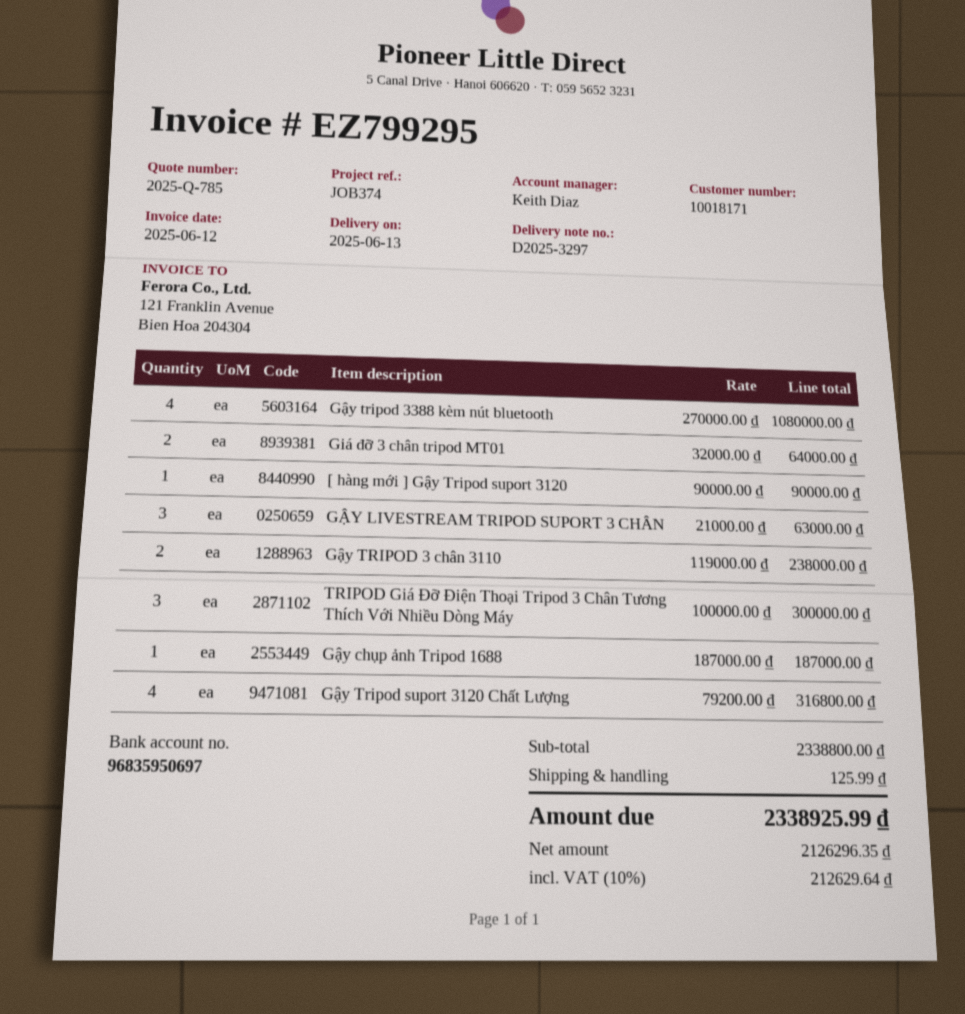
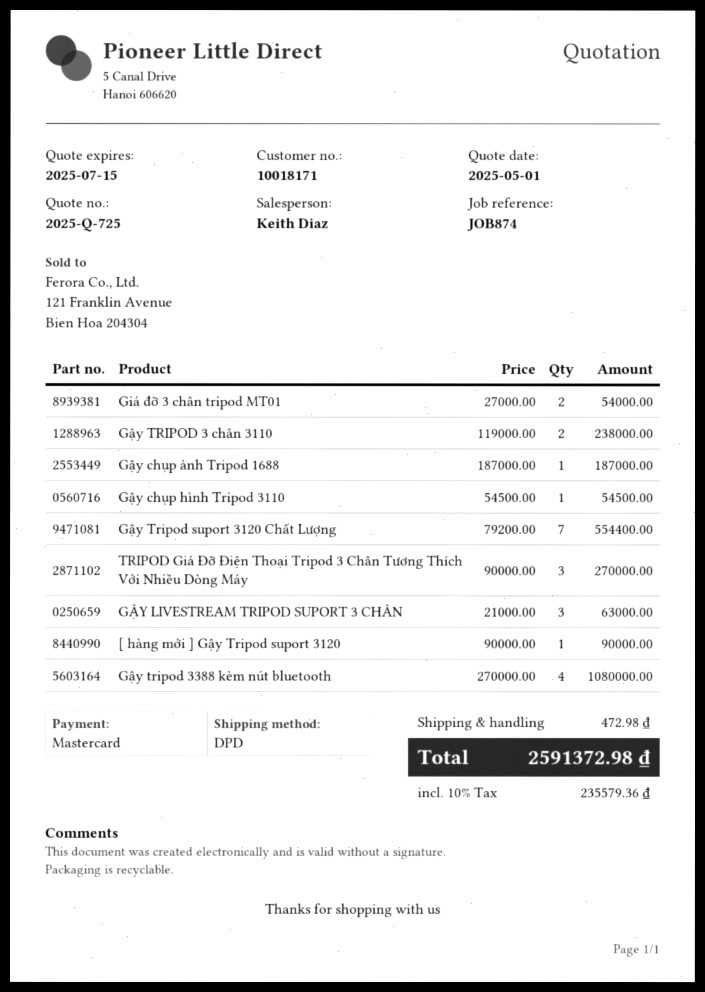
quote number: 2025-Q-785 -> 2025-Q-725
reference: JOB374 -> JOB874
Giá đỡ 3 chân tripod MT01: 2 x 32000.00 = 64000.00 -> 2 x 27000.00 = 54000.00
TRIPOD Giá Đỡ Điện Thoại Tripod 3 Chân Tương Thích Với Nhiều Dòng Máy: 3 x 100000.00 = 300000.00 -> 3 x 90000.00 = 270000.00
Gậy Tripod suport 3120 Chất Lượng: 4 x 79200.00 = 316800.00 -> 7 x 79200.00 = 554400.00
Gậy chụp hình Tripod 3110: none -> 1 x 54500.00 = 54500.00
shipping: 125.99 -> 472.98
tax: 10% = 212629.64 -> 10% = 235579.36
total: 2338925.99 -> 2591372.98

